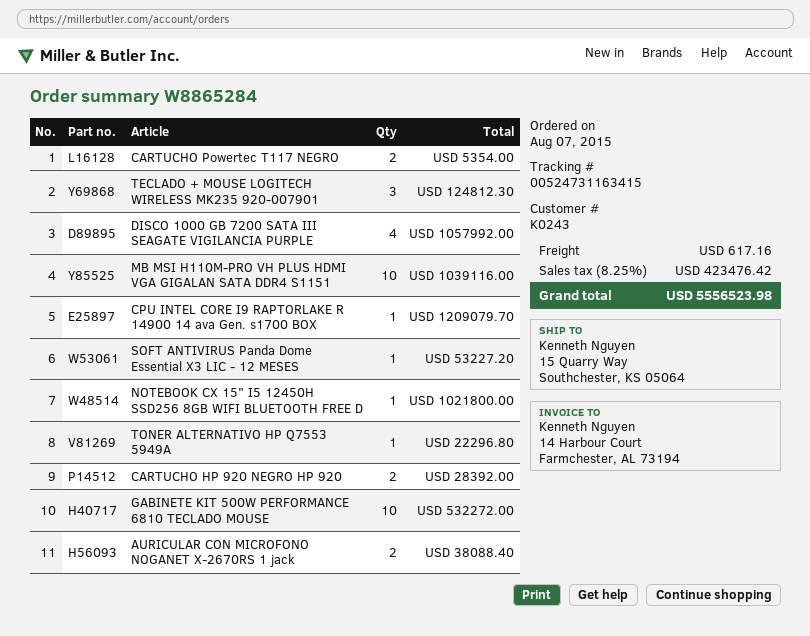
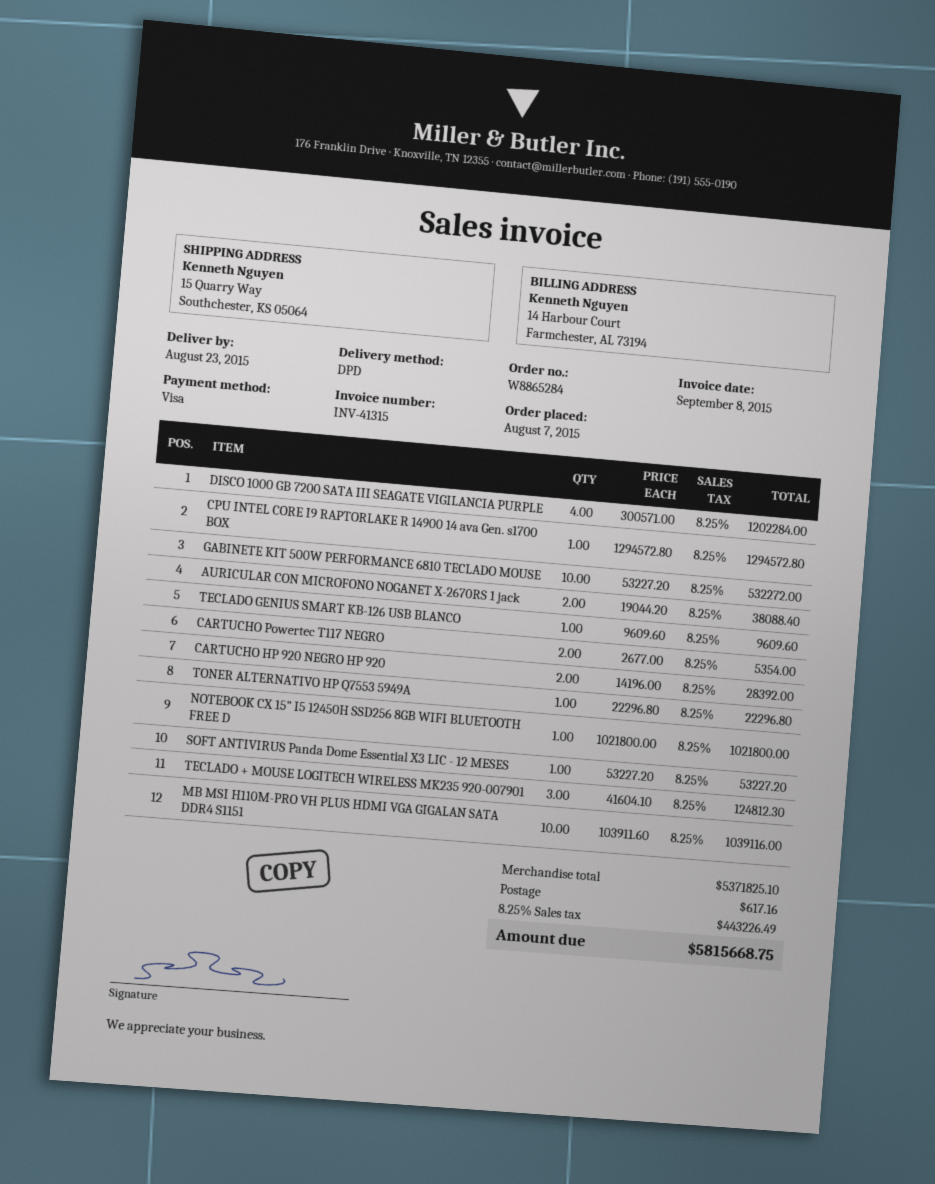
DISCO 1000 GB 7200 SATA III SEAGATE VIGILANCIA PURPLE: 4 for 1057992.00 -> 4 for 1202284.00
CPU INTEL CORE I9 RAPTORLAKE R 14900 14 ava Gen. s1700 BOX: 1 for 1209079.70 -> 1 for 1294572.80
TECLADO GENIUS SMART KB-126 USB BLANCO: none -> 1 for 9609.60
tax: 8.25% = 423476.42 -> 8.25% = 443226.49
total: 5556523.98 -> 5815668.75

